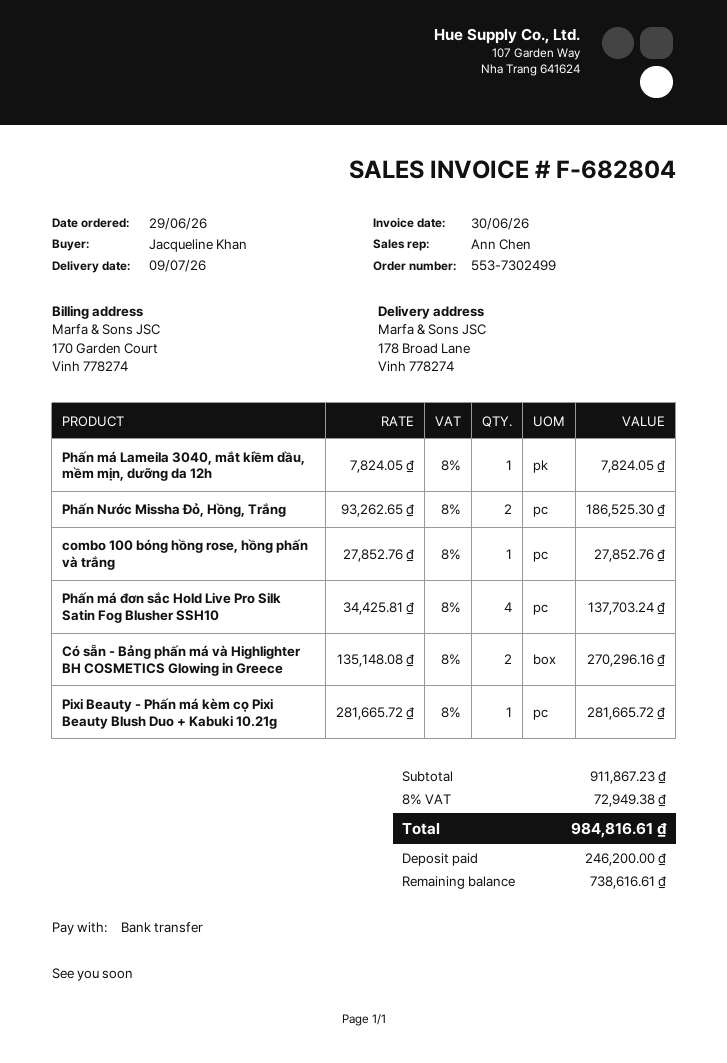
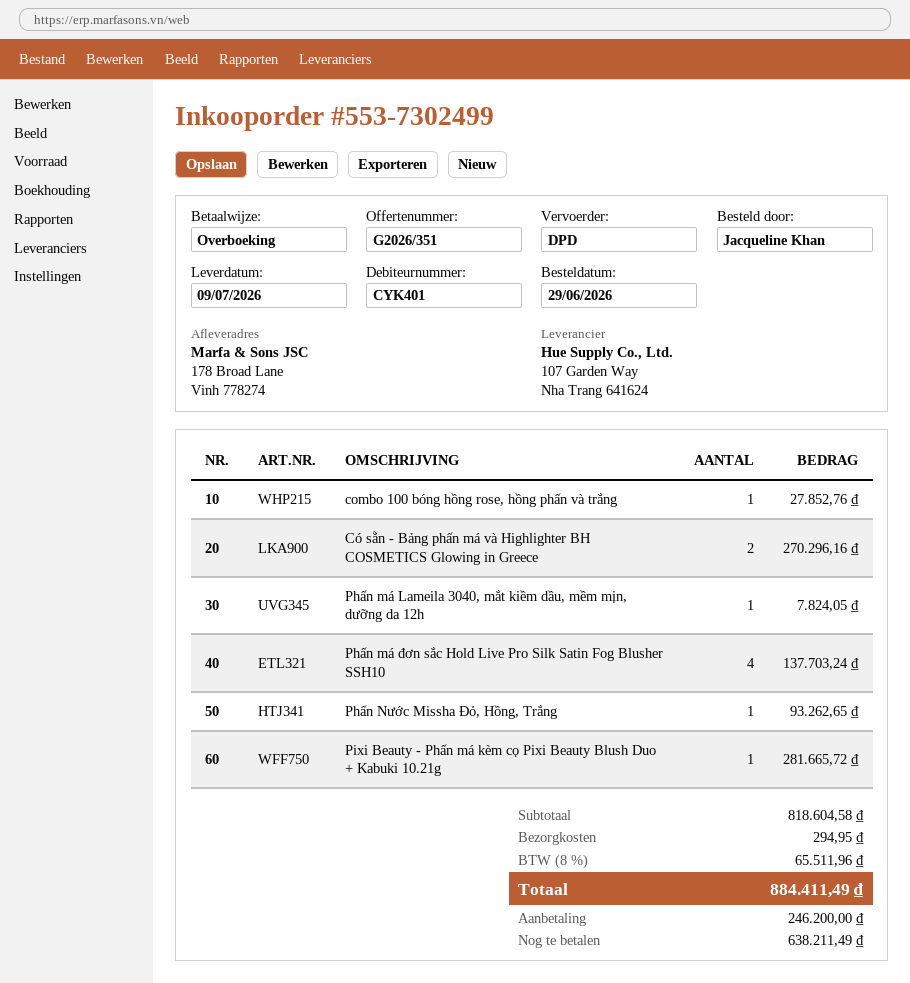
Phấn Nước Missha Đỏ, Hồng, Trắng: 2 for 186525.30 -> 1 for 93262.65
subtotal: 911867.23 -> 818604.58
shipping: none -> 294.95
tax: 8% = 72949.38 -> 8% = 65511.96
total: 984816.61 -> 884411.49
balance: 738616.61 -> 638211.49

